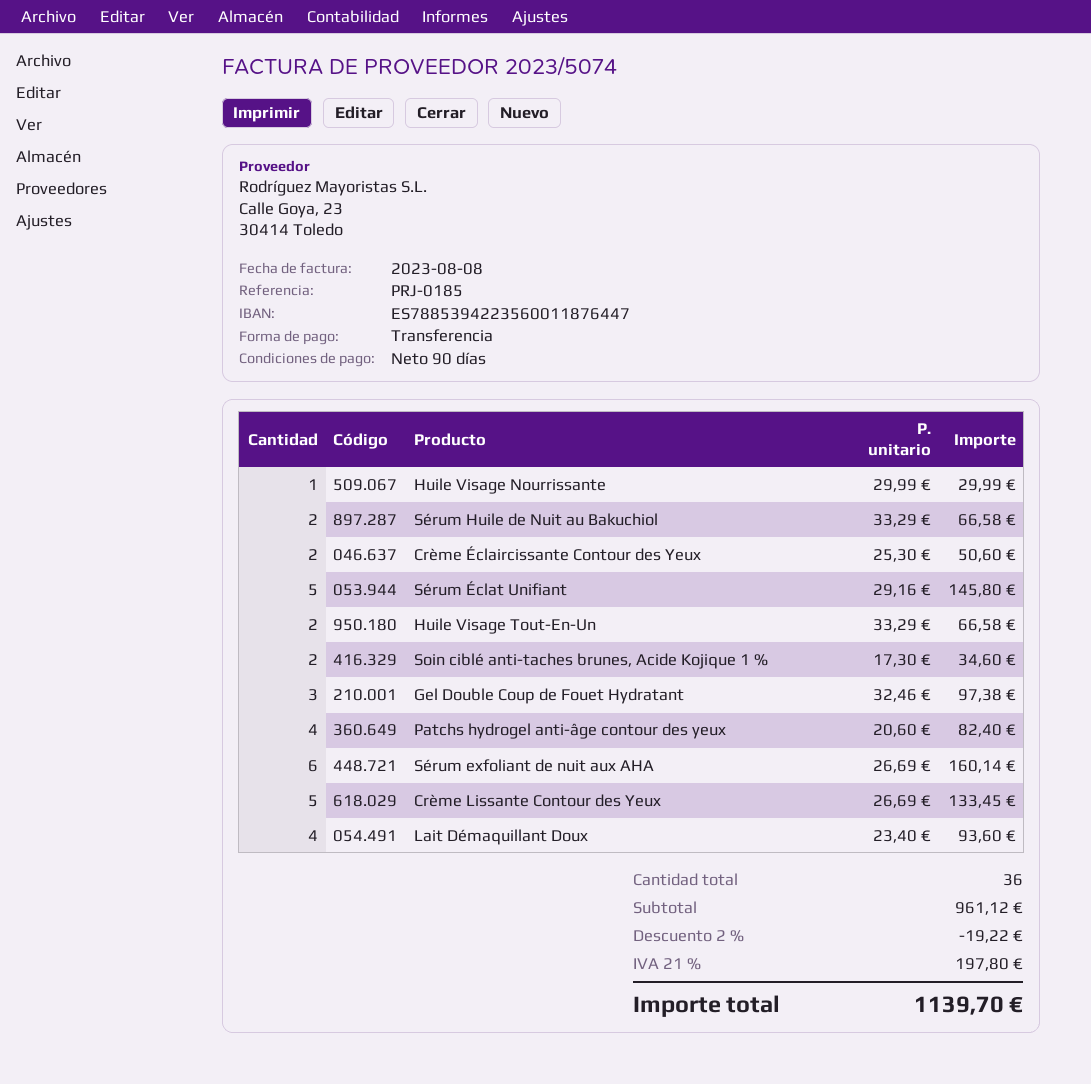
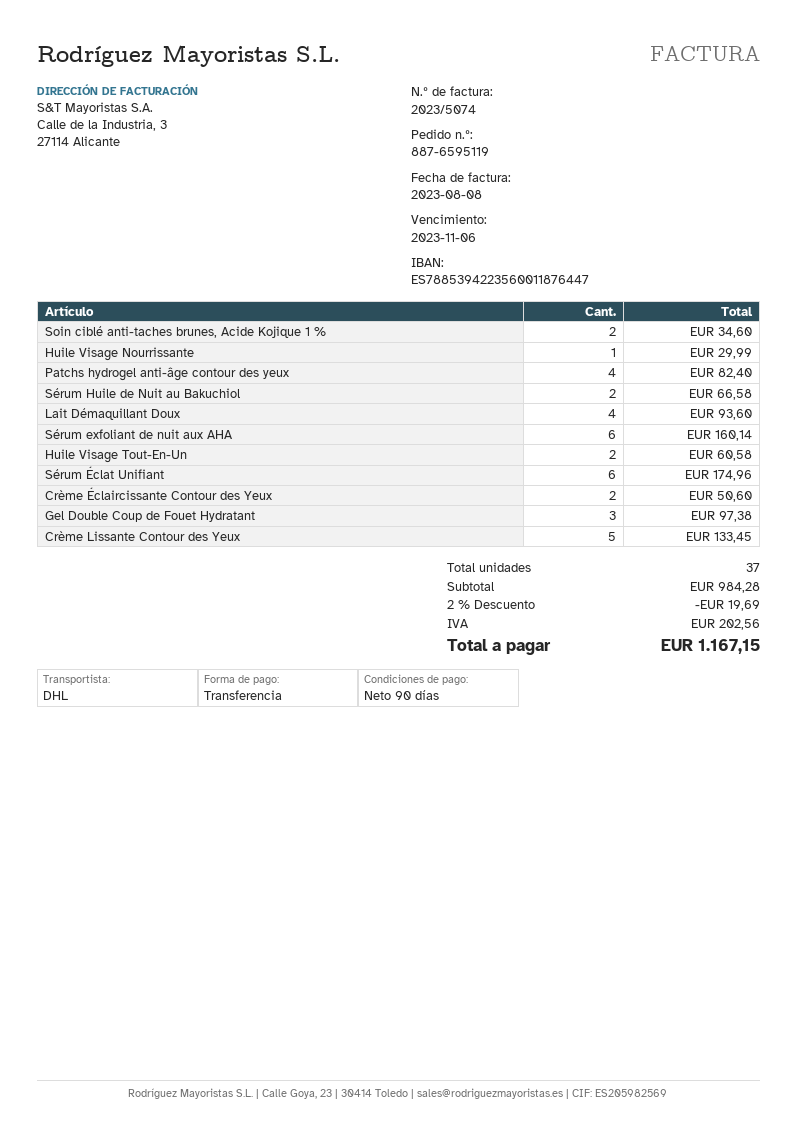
Sérum Éclat Unifiant: 5 for 145.80 -> 6 for 174.96
Huile Visage Tout-En-Un: 2 for 66.58 -> 2 for 60.58
total quantity: 36 -> 37
subtotal: 961.12 -> 984.28
discount: 2% = 19.22 -> 2% = 19.69
tax: 197.80 -> 202.56
total: 1139.70 -> 1167.15

